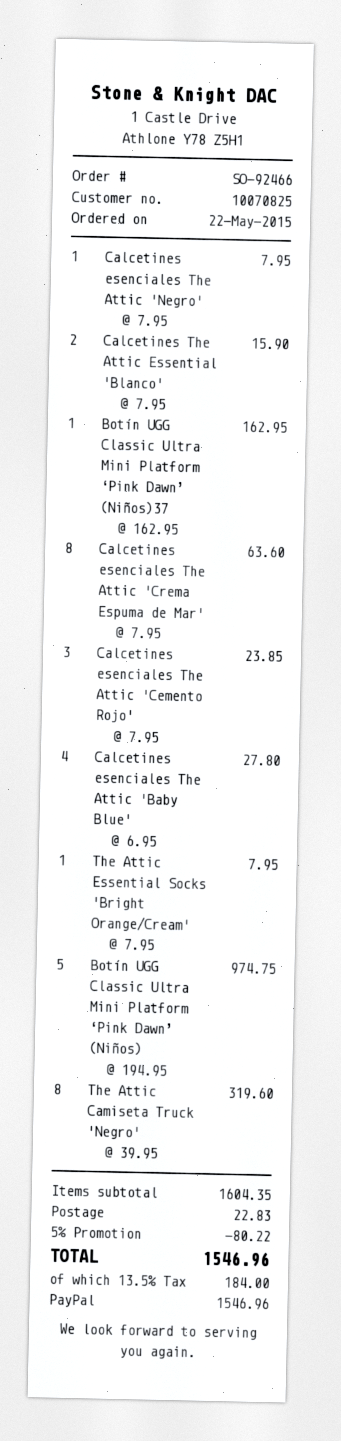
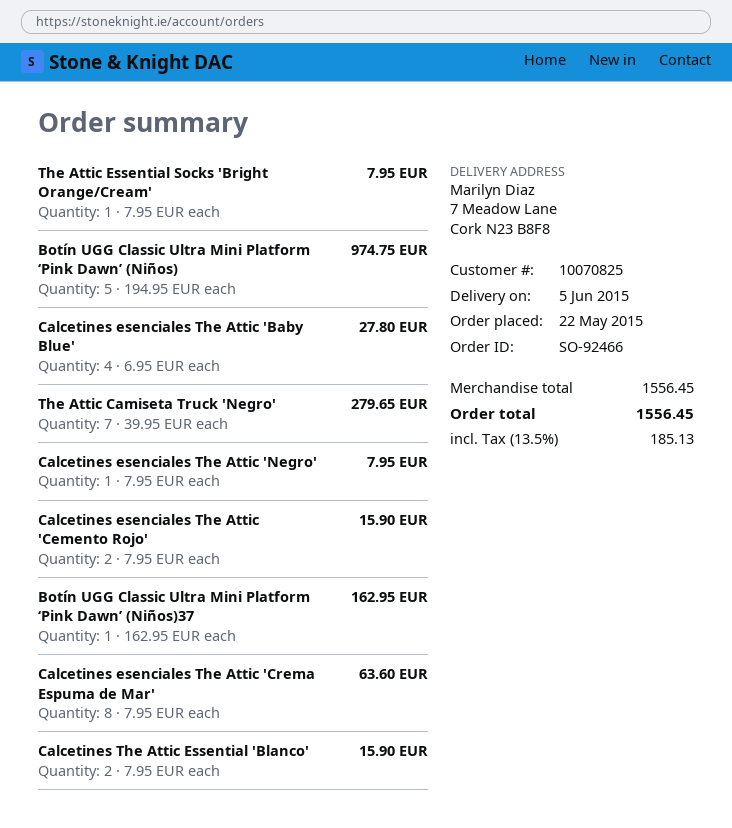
Calcetines esenciales The Attic 'Cemento Rojo': 3 x 7.95 = 23.85 -> 2 x 7.95 = 15.90
The Attic Camiseta Truck 'Negro': 8 x 39.95 = 319.60 -> 7 x 39.95 = 279.65
subtotal: 1604.35 -> 1556.45
discount: 5% = 80.22 -> none
shipping: 22.83 -> none
tax: 13.5% = 184.00 -> 13.5% = 185.13
total: 1546.96 -> 1556.45

